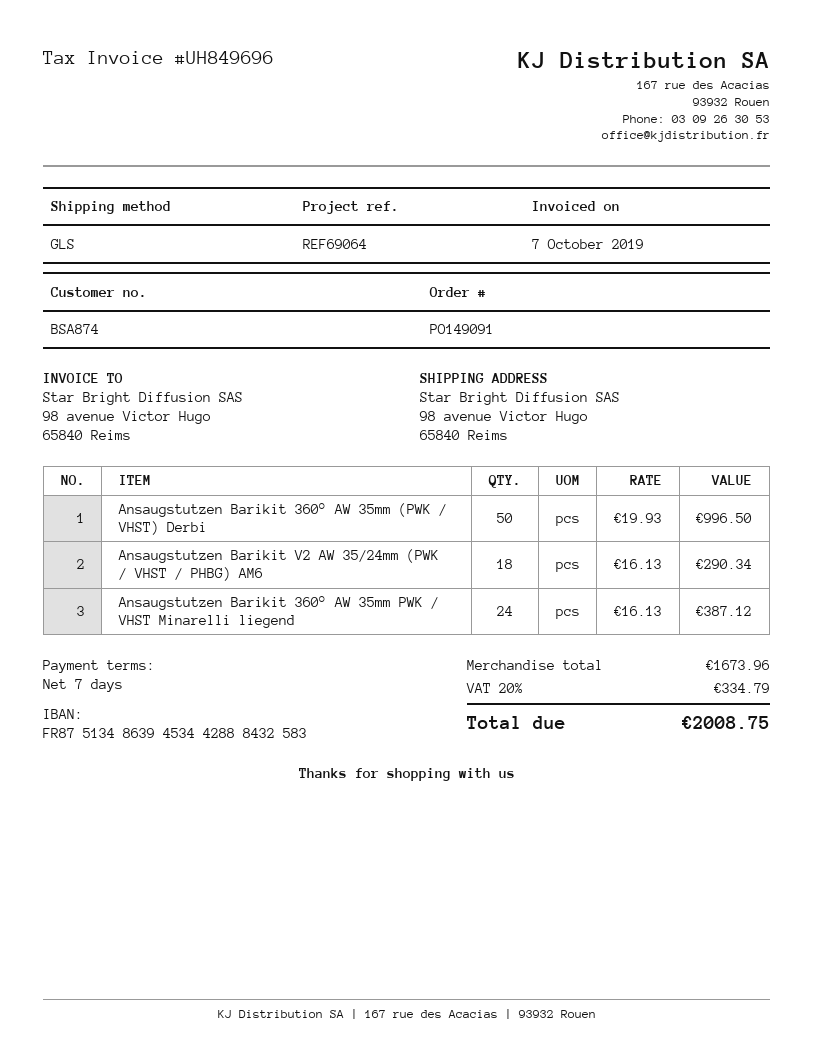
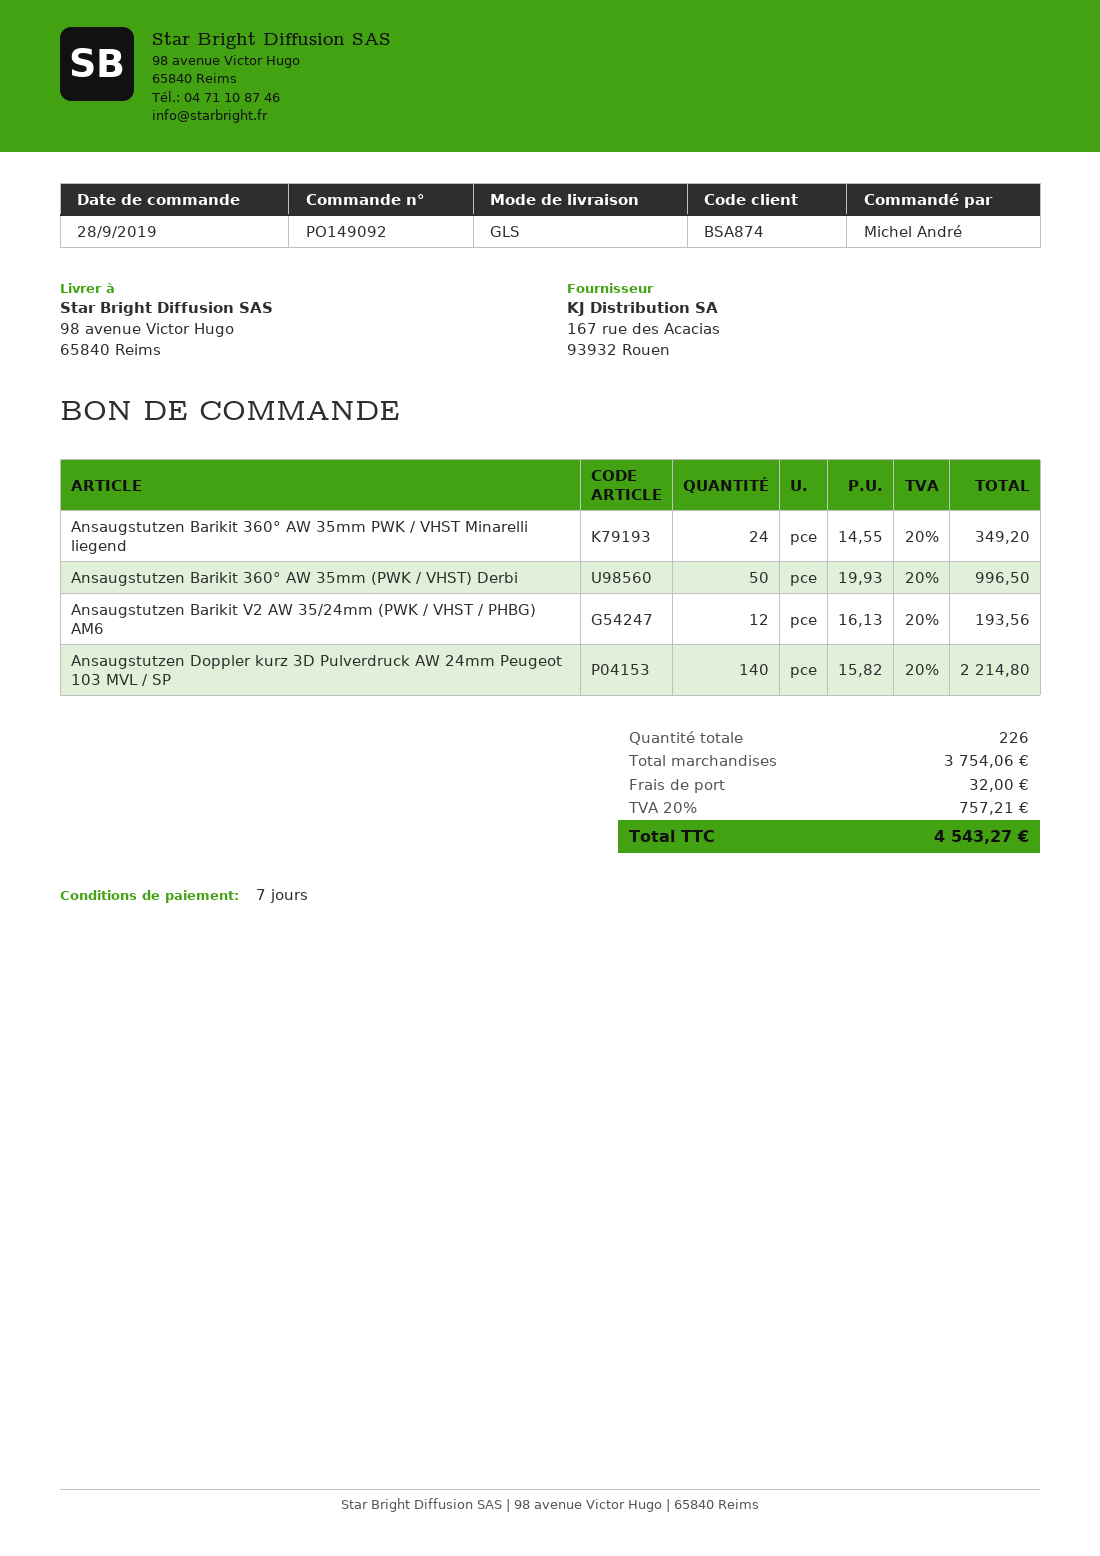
order number: PO149091 -> PO149092
Ansaugstutzen Barikit V2 AW 35/24mm (PWK / VHST / PHBG) AM6: 18 x 16.13 = 290.34 -> 12 x 16.13 = 193.56
Ansaugstutzen Barikit 360° AW 35mm PWK / VHST Minarelli liegend: 24 x 16.13 = 387.12 -> 24 x 14.55 = 349.20
Ansaugstutzen Doppler kurz 3D Pulverdruck AW 24mm Peugeot 103 MVL / SP: none -> 140 x 15.82 = 2214.80
subtotal: 1673.96 -> 3754.06
shipping: none -> 32.00
tax: 20% = 334.79 -> 20% = 757.21
total: 2008.75 -> 4543.27

